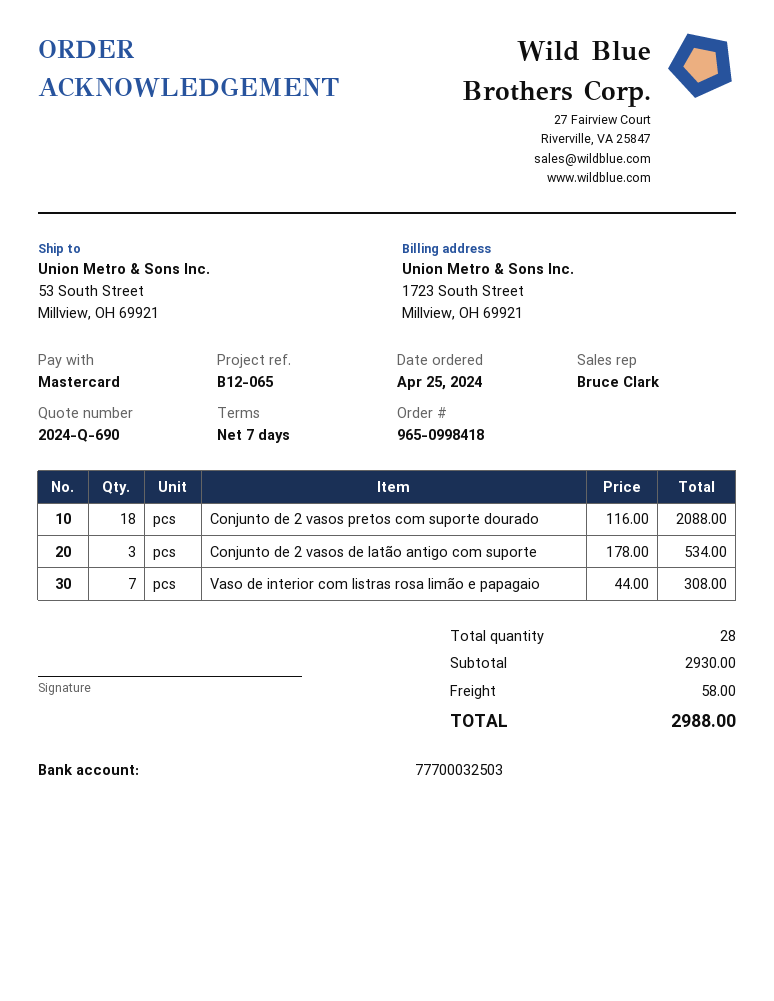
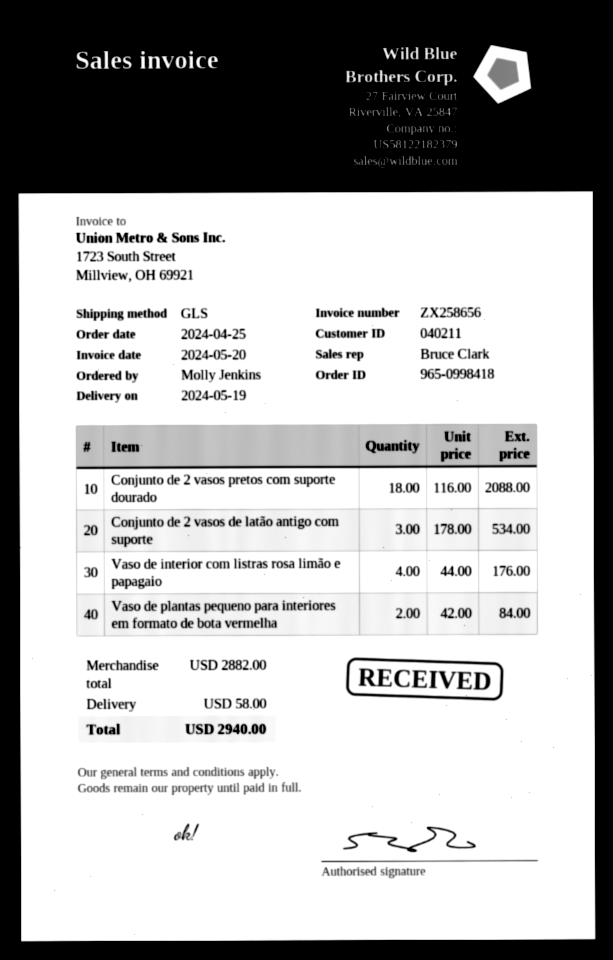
Vaso de interior com listras rosa limão e papagaio: 7 x 44.00 = 308.00 -> 4 x 44.00 = 176.00
Vaso de plantas pequeno para interiores em formato de bota vermelha: none -> 2 x 42.00 = 84.00
subtotal: 2930.00 -> 2882.00
total: 2988.00 -> 2940.00

